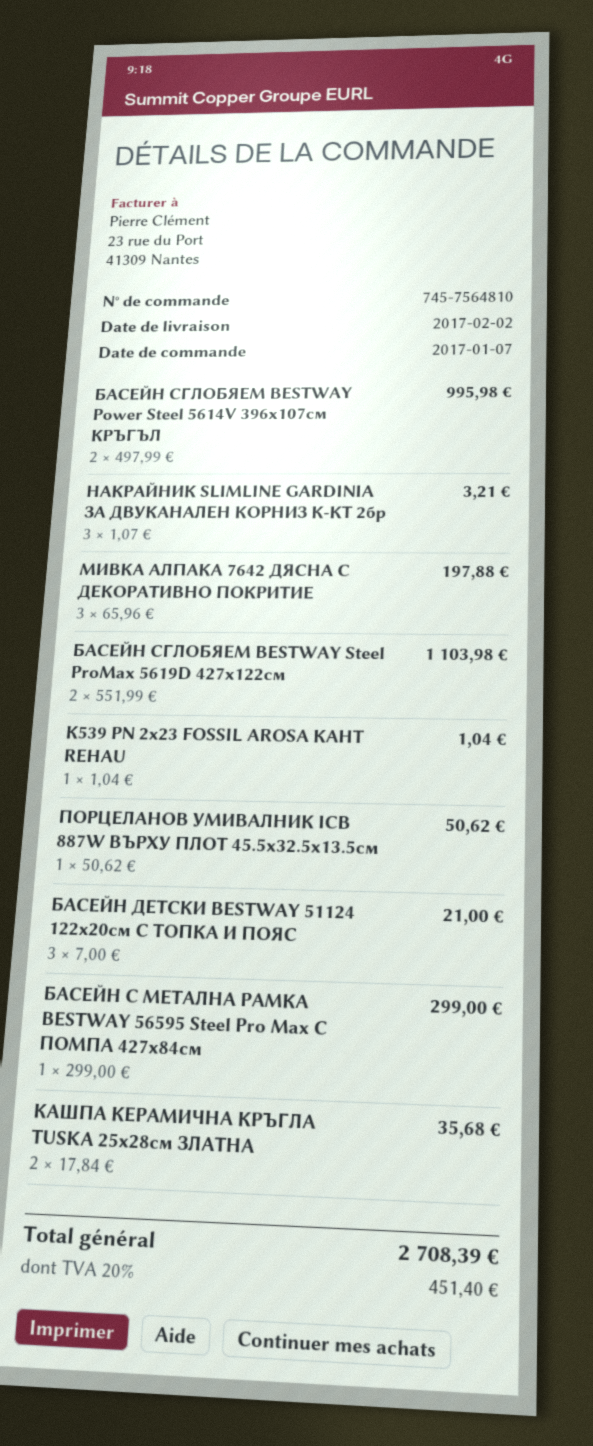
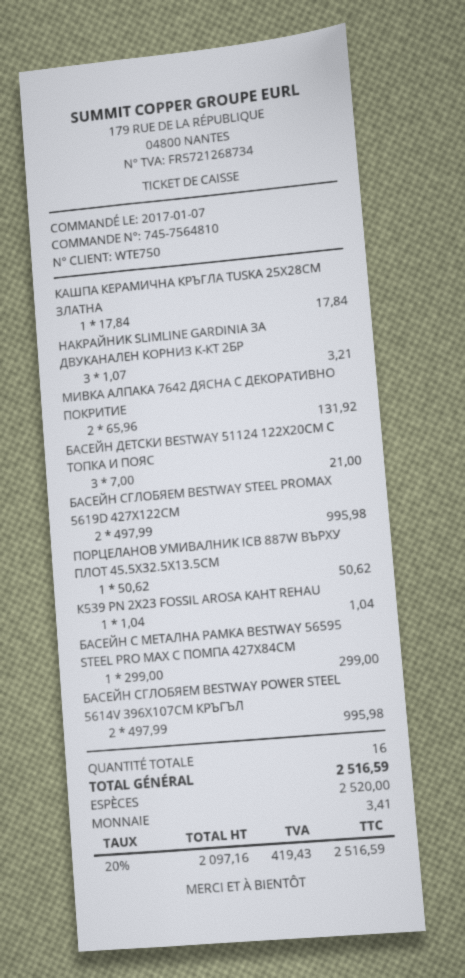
МИВКА АЛПАКА 7642 ДЯСНА С ДЕКОРАТИВНО ПОКРИТИЕ: 3 x 65.96 = 197.88 -> 2 x 65.96 = 131.92
БАСЕЙН СГЛОБЯЕМ BESTWAY Steel ProMax 5619D 427x122см: 2 x 551.99 = 1103.98 -> 2 x 497.99 = 995.98
КАШПА КЕРАМИЧНА КРЪГЛА TUSKA 25х28см ЗЛАТНА: 2 x 17.84 = 35.68 -> 1 x 17.84 = 17.84
tax: 20% = 451.40 -> 20% = 419.43
total: 2708.39 -> 2516.59

